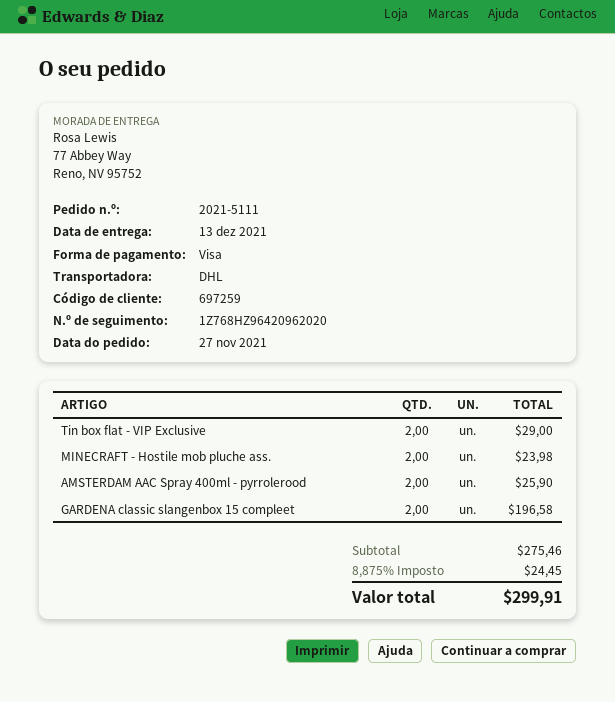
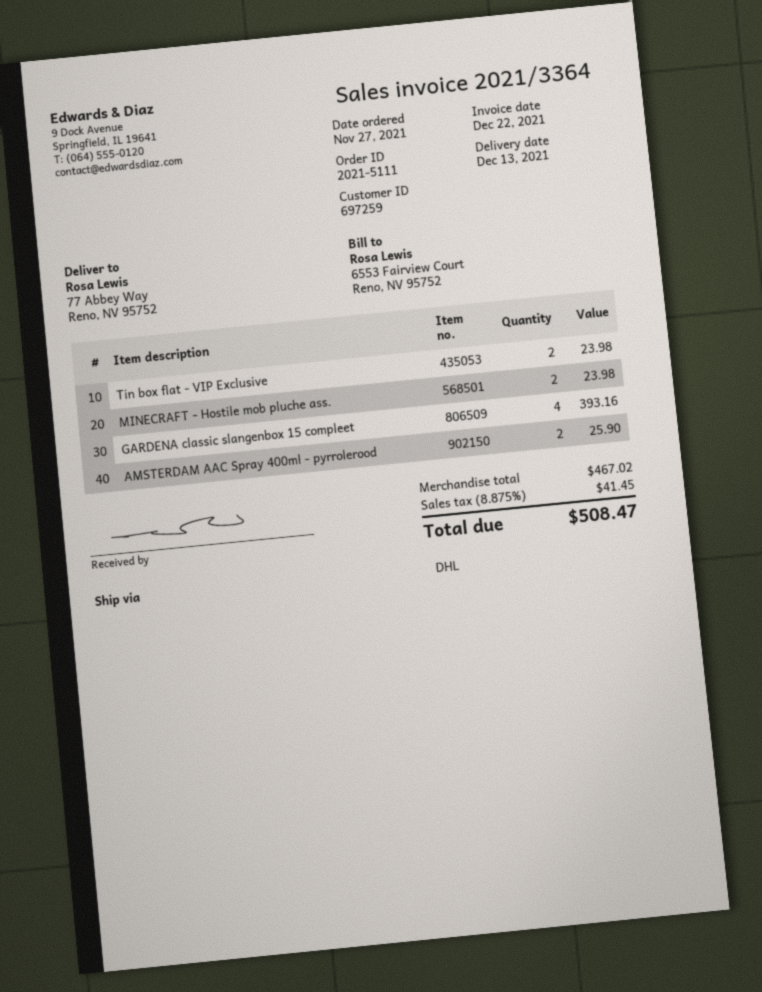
Tin box flat - VIP Exclusive: 2 for 29.00 -> 2 for 23.98
GARDENA classic slangenbox 15 compleet: 2 for 196.58 -> 4 for 393.16
subtotal: 275.46 -> 467.02
tax: 8.875% = 24.45 -> 8.875% = 41.45
total: 299.91 -> 508.47

